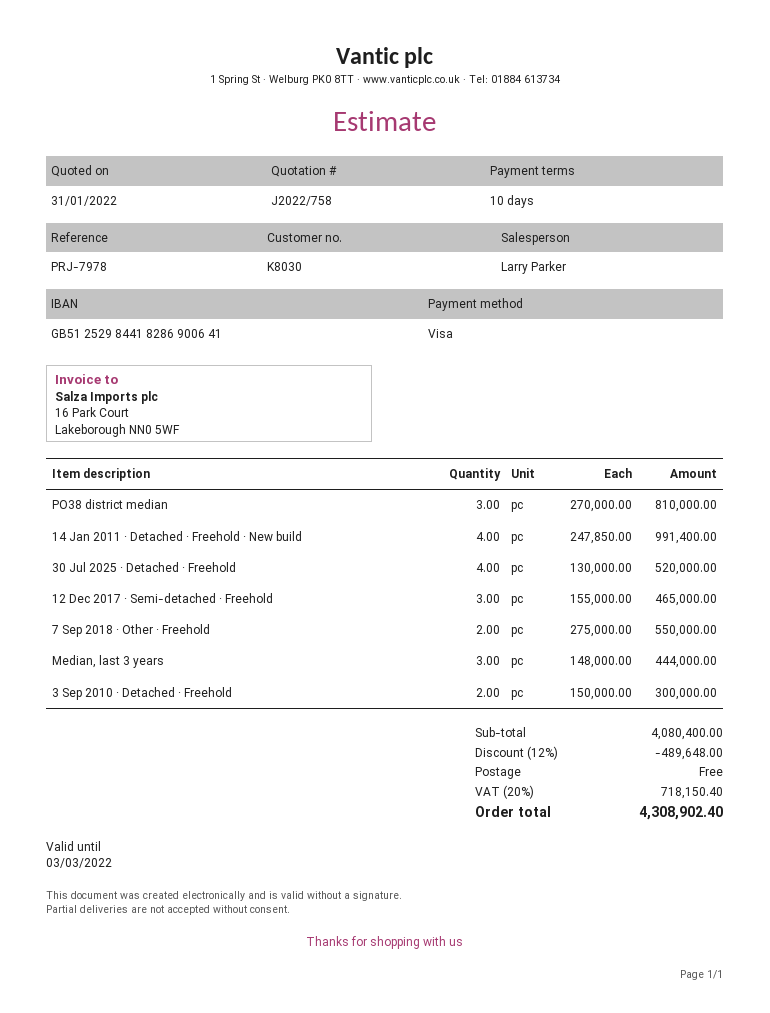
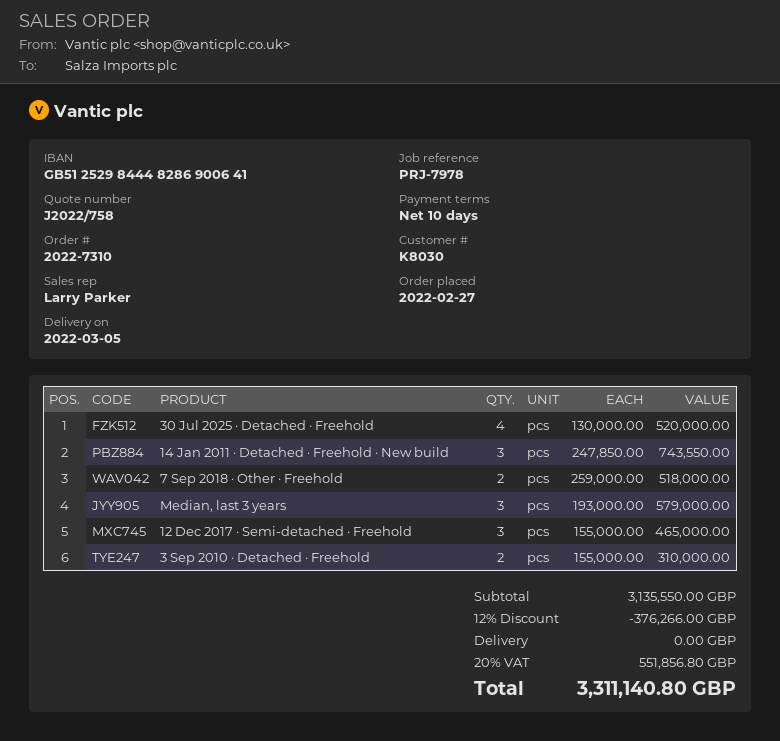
bank account: GB51252984418286900641 -> GB51252984448286900641
PO38 district median: 3 x 270000.00 = 810000.00 -> none
14 Jan 2011 · Detached · Freehold · New build: 4 x 247850.00 = 991400.00 -> 3 x 247850.00 = 743550.00
7 Sep 2018 · Other · Freehold: 2 x 275000.00 = 550000.00 -> 2 x 259000.00 = 518000.00
Median, last 3 years: 3 x 148000.00 = 444000.00 -> 3 x 193000.00 = 579000.00
3 Sep 2010 · Detached · Freehold: 2 x 150000.00 = 300000.00 -> 2 x 155000.00 = 310000.00
subtotal: 4080400.00 -> 3135550.00
discount: 12% = 489648.00 -> 12% = 376266.00
tax: 20% = 718150.40 -> 20% = 551856.80
total: 4308902.40 -> 3311140.80

